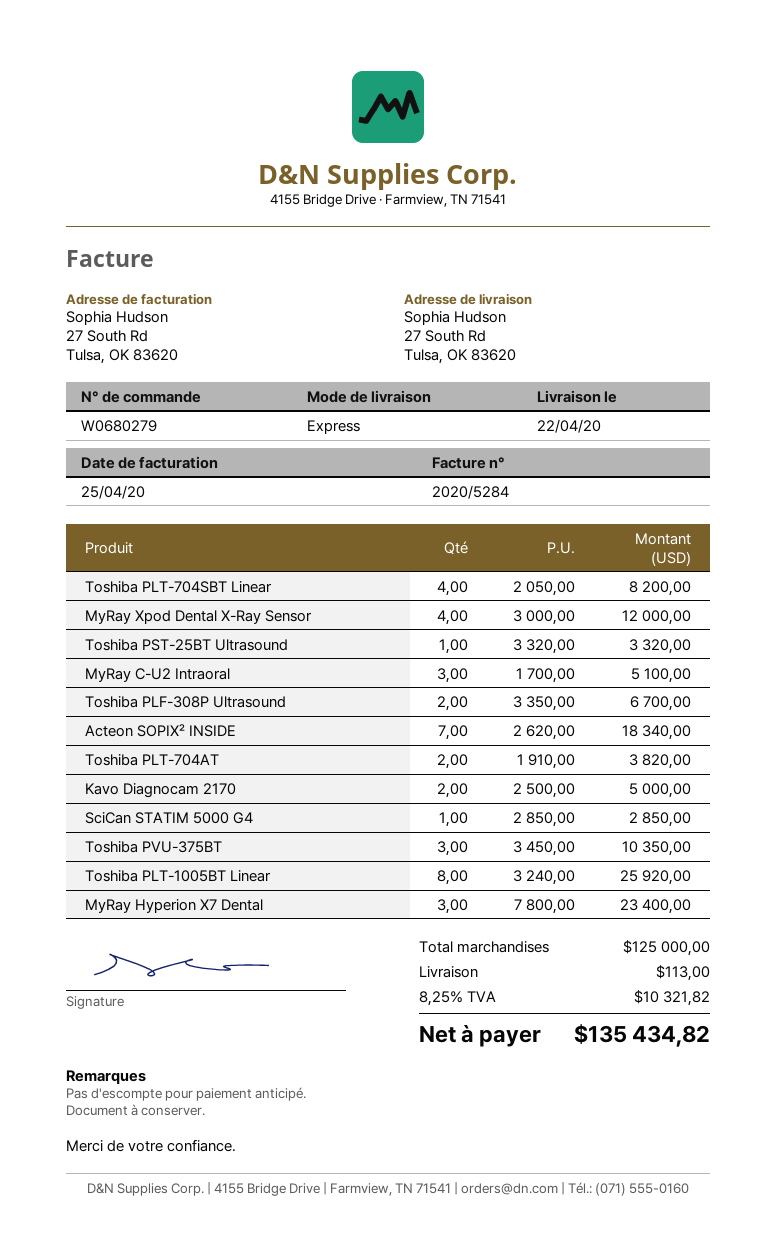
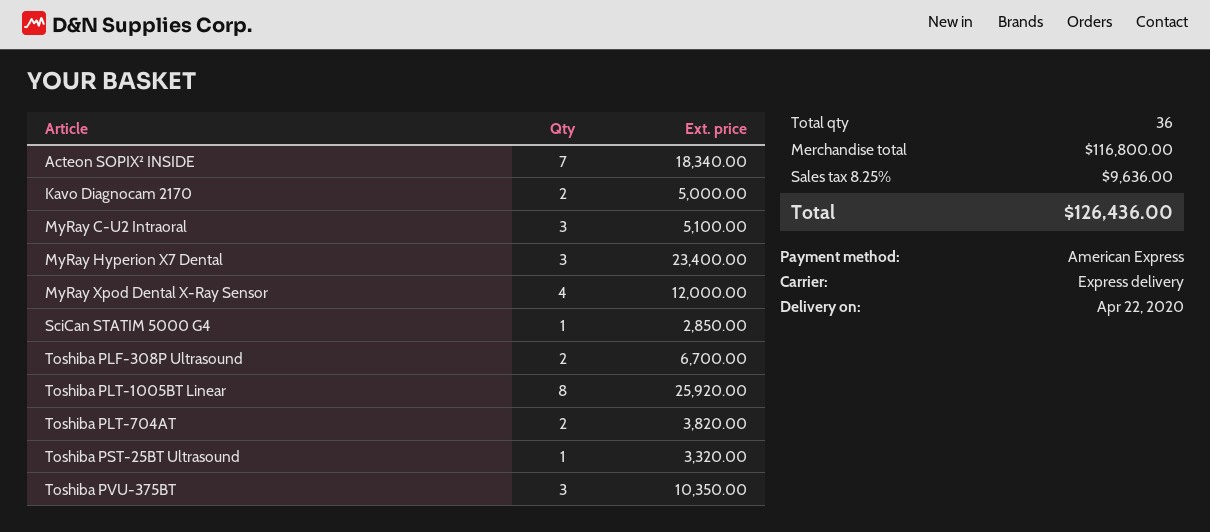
Toshiba PLT-704SBT Linear: 4 for 8200.00 -> none
subtotal: 125000.00 -> 116800.00
shipping: 113.00 -> none
tax: 8.25% = 10321.82 -> 8.25% = 9636.00
total: 135434.82 -> 126436.00

